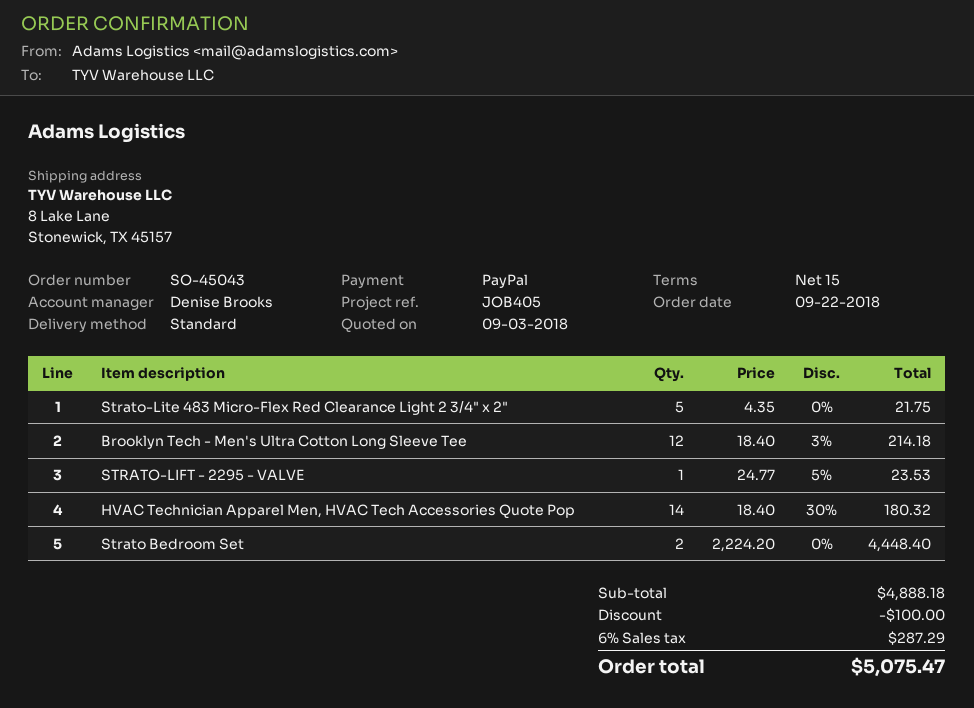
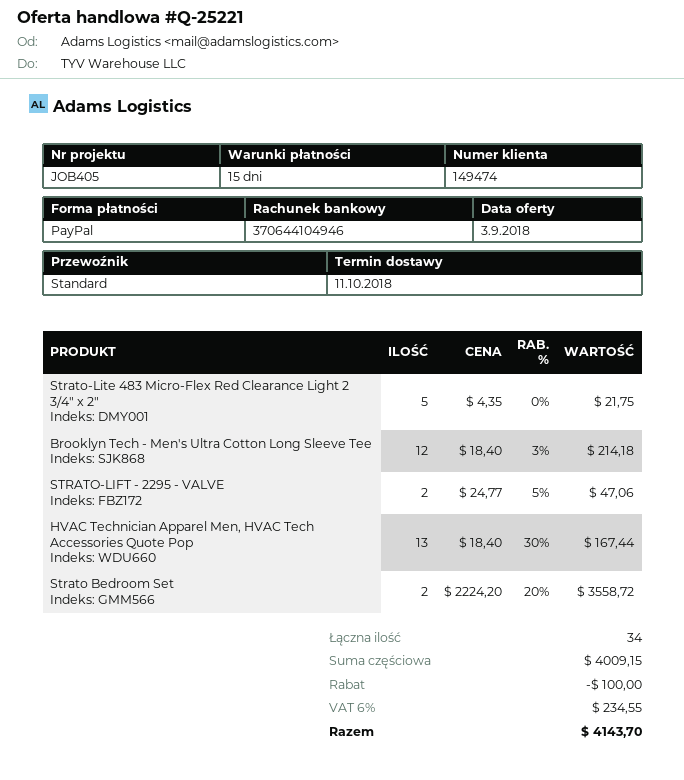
STRATO-LIFT - 2295 - VALVE: 1 x 24.77 - 5% = 23.53 -> 2 x 24.77 - 5% = 47.06
HVAC Technician Apparel Men, HVAC Tech Accessories Quote Pop: 14 x 18.40 - 30% = 180.32 -> 13 x 18.40 - 30% = 167.44
Strato Bedroom Set: 2 x 2224.20 = 4448.40 -> 2 x 2224.20 - 20% = 3558.72
subtotal: 4888.18 -> 4009.15
tax: 6% = 287.29 -> 6% = 234.55
total: 5075.47 -> 4143.70

